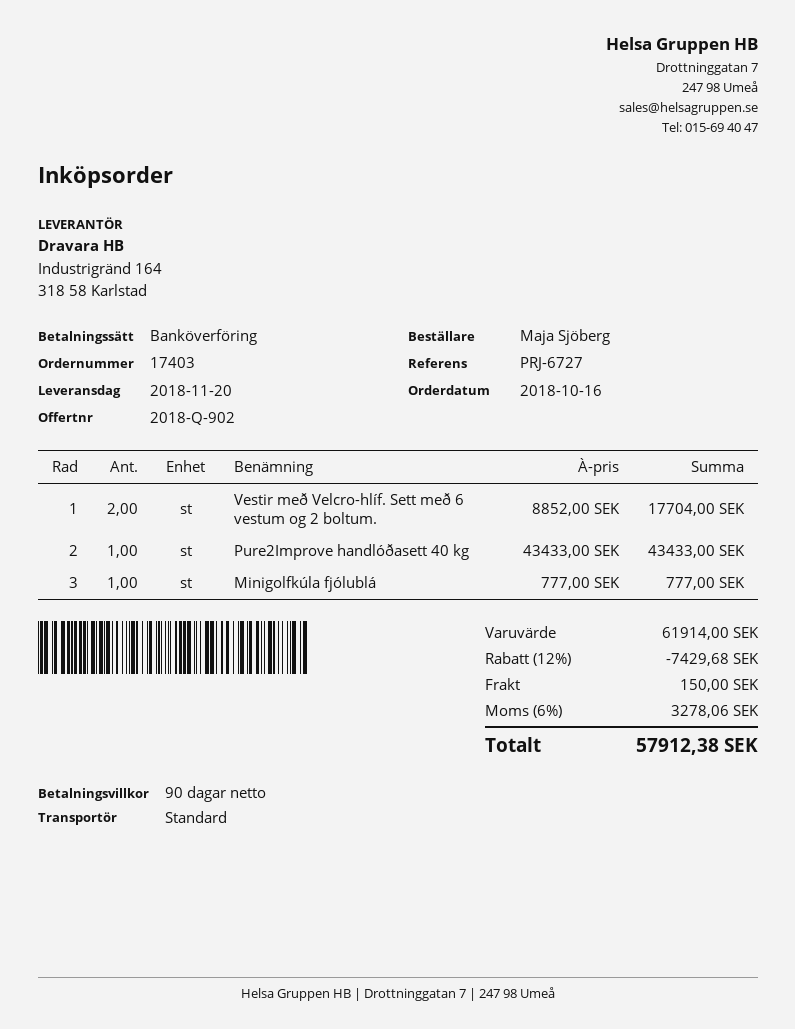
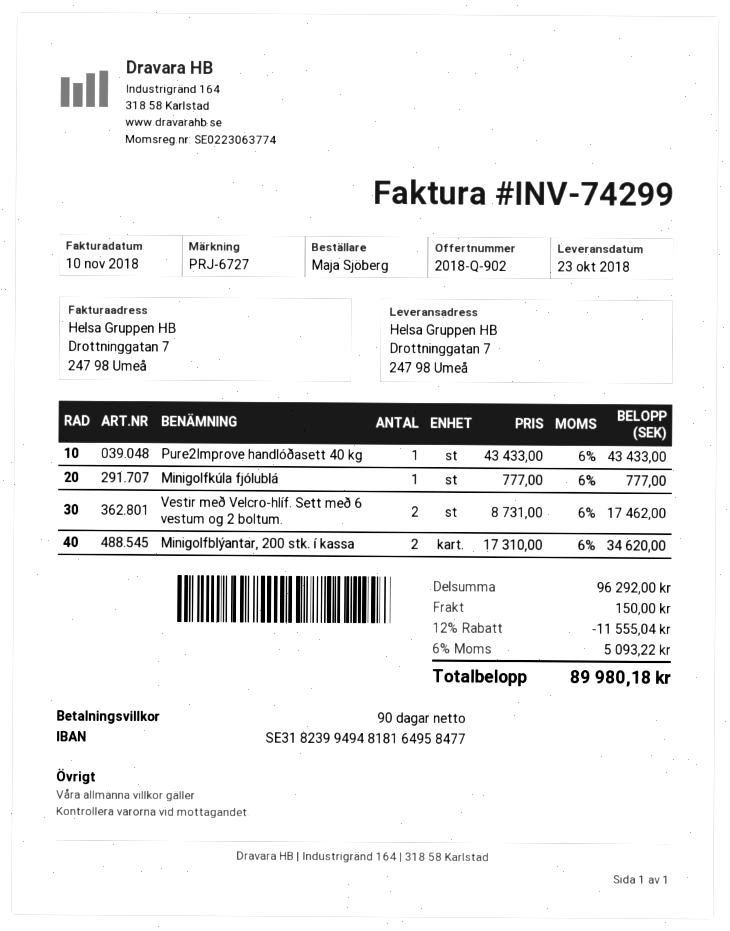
delivery date: 2018-11-20 -> 2018-10-23
Vestir með Velcro-hlíf. Sett með 6 vestum og 2 boltum.: 2 x 8852.00 = 17704.00 -> 2 x 8731.00 = 17462.00
Minigolfblýantar, 200 stk. í kassa: none -> 2 x 17310.00 = 34620.00
subtotal: 61914.00 -> 96292.00
discount: 12% = 7429.68 -> 12% = 11555.04
tax: 6% = 3278.06 -> 6% = 5093.22
total: 57912.38 -> 89980.18

